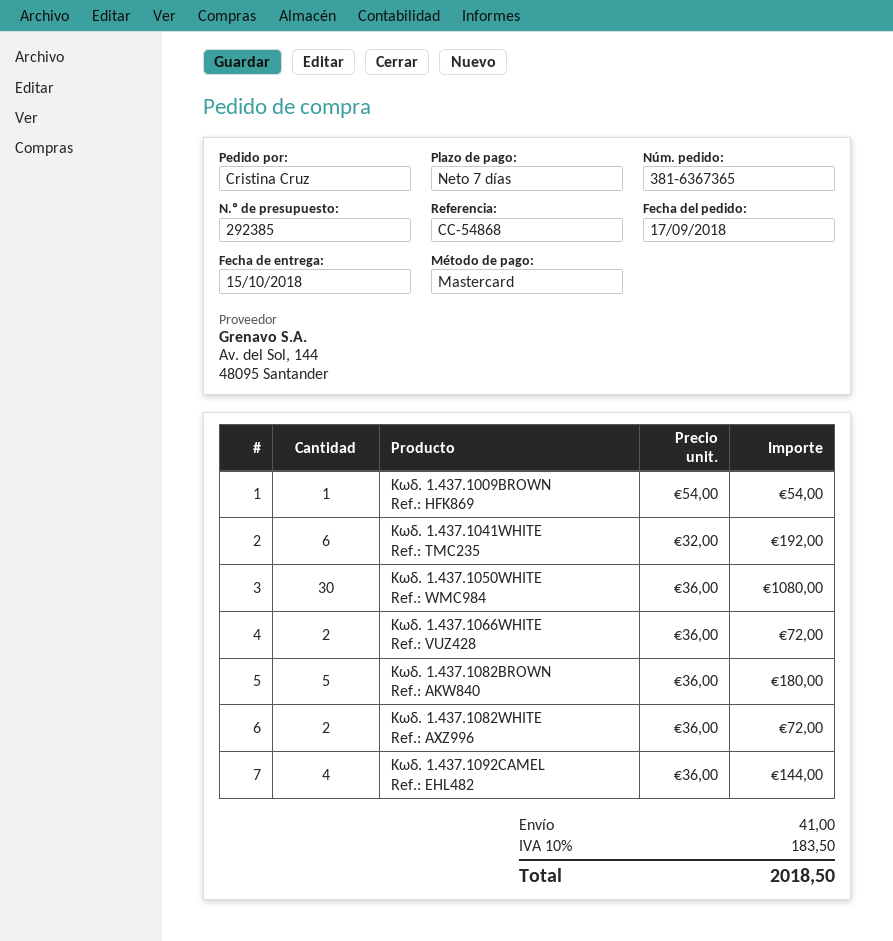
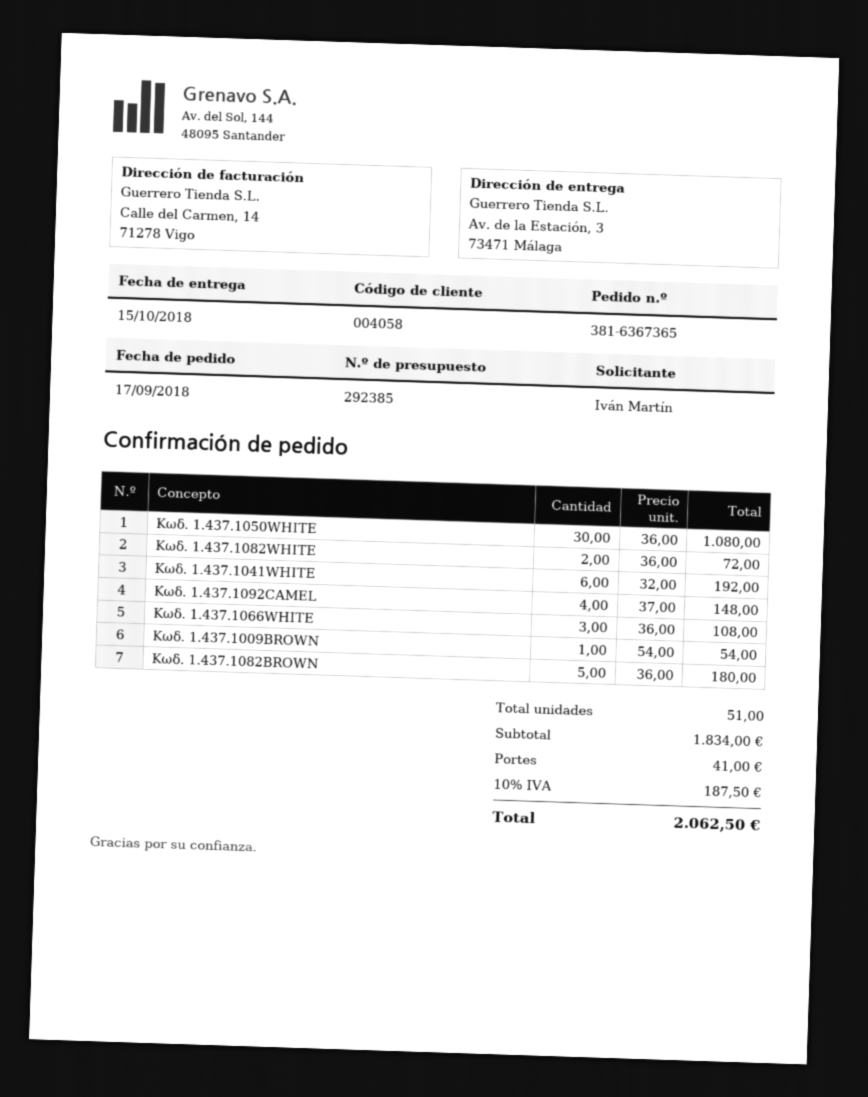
ordered by: Cristina Cruz -> Iván Martín
Κωδ. 1.437.1066WHITE: 2 x 36.00 = 72.00 -> 3 x 36.00 = 108.00
Κωδ. 1.437.1092CAMEL: 4 x 36.00 = 144.00 -> 4 x 37.00 = 148.00
tax: 10% = 183.50 -> 10% = 187.50
total: 2018.50 -> 2062.50

